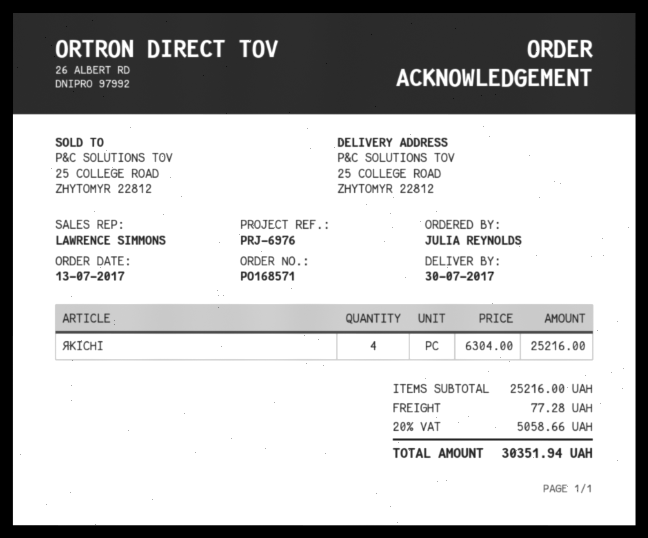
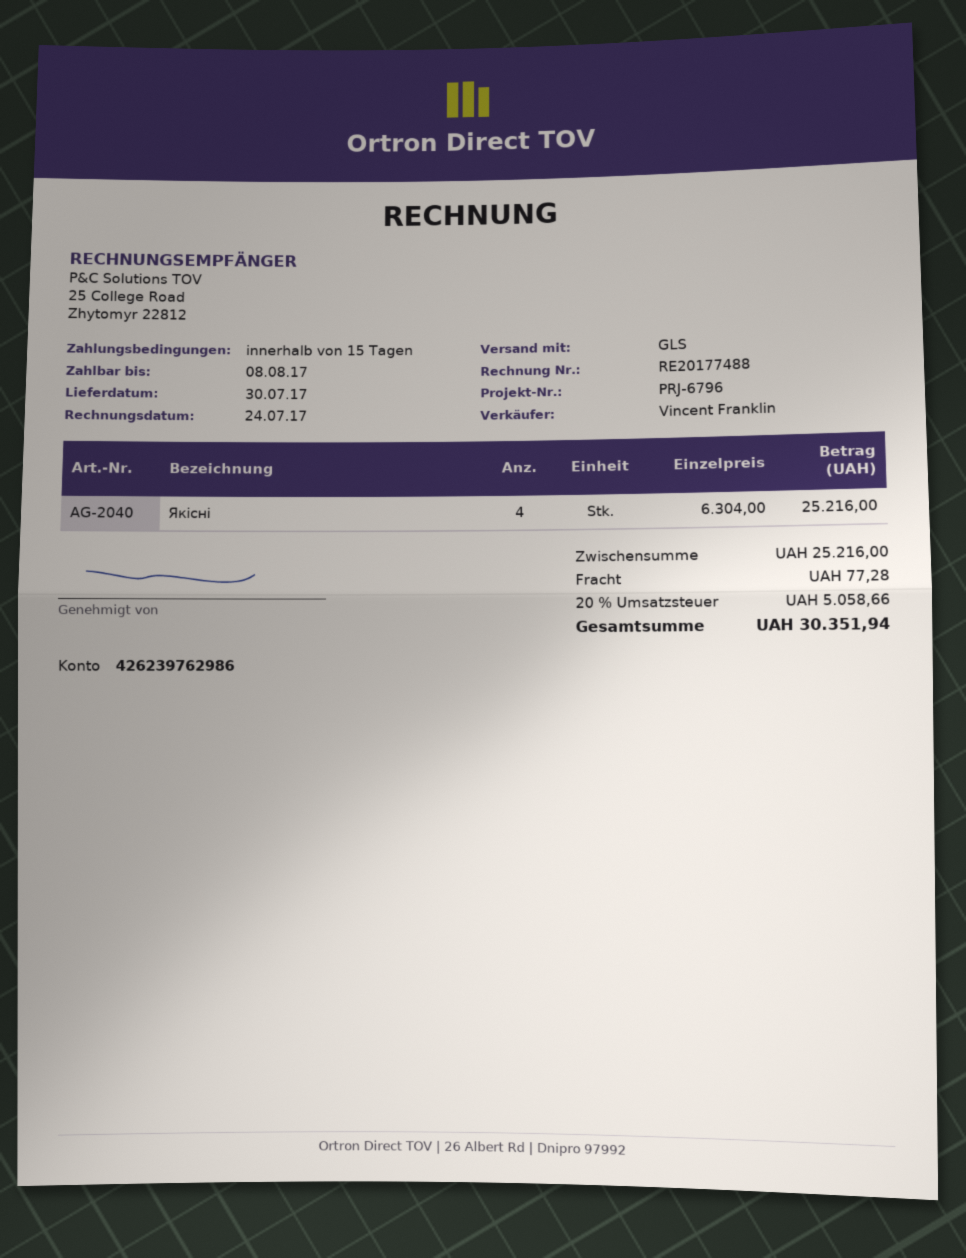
reference: PRJ-6976 -> PRJ-6796
sales rep: LAWRENCE SIMMONS -> Vincent Franklin

